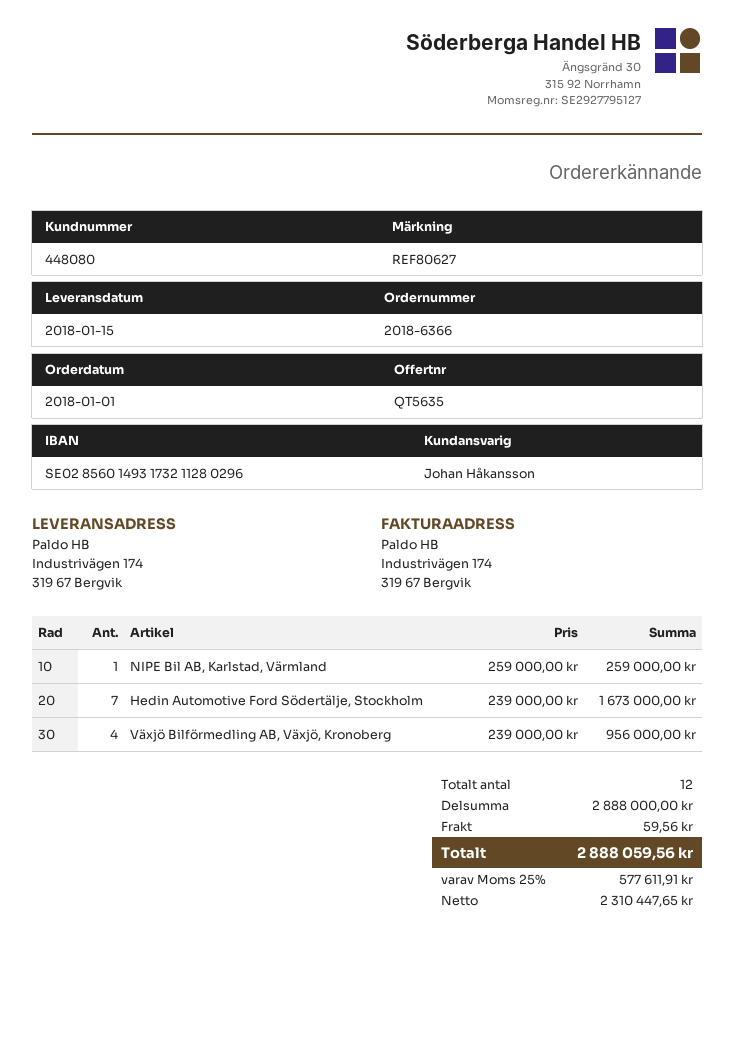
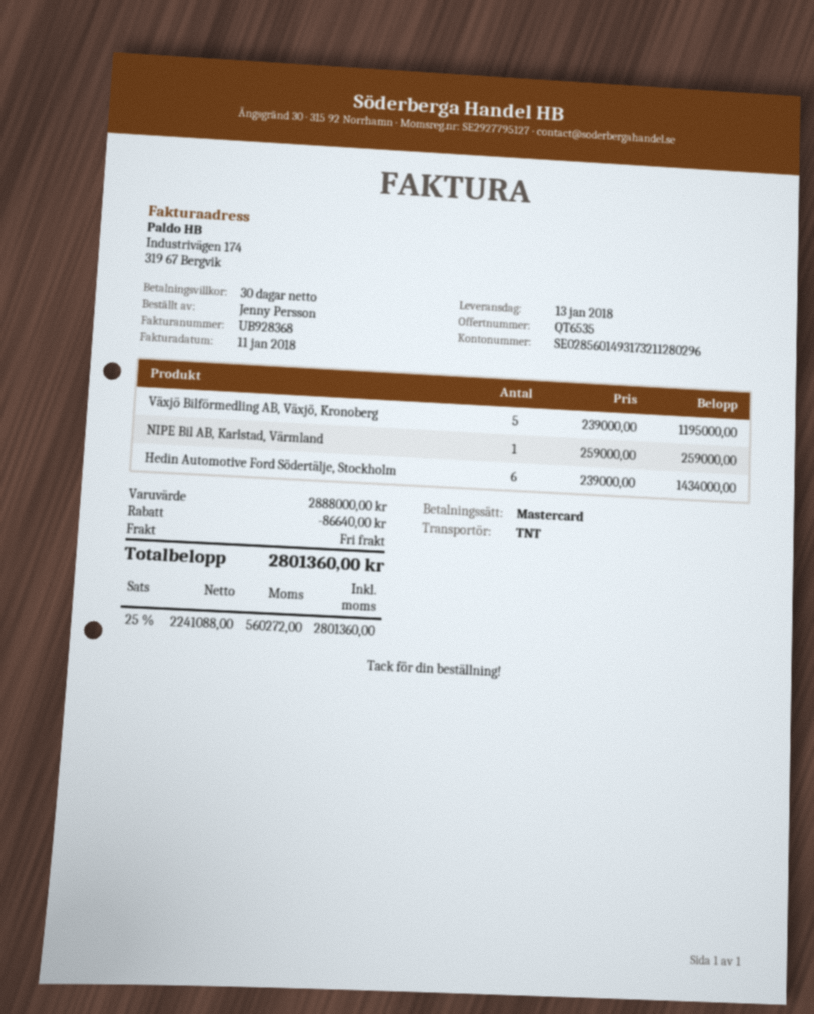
quote number: QT5635 -> QT6535
delivery date: 2018-01-15 -> 2018-01-13
Hedin Automotive Ford Södertälje, Stockholm: 7 x 239000.00 = 1673000.00 -> 6 x 239000.00 = 1434000.00
Växjö Bilförmedling AB, Växjö, Kronoberg: 4 x 239000.00 = 956000.00 -> 5 x 239000.00 = 1195000.00
discount: none -> 86640.00
shipping: 59.56 -> 0.00
net: 2310447.65 -> 2241088.00
tax: 25% = 577611.91 -> 25% = 560272.00
total: 2888059.56 -> 2801360.00

